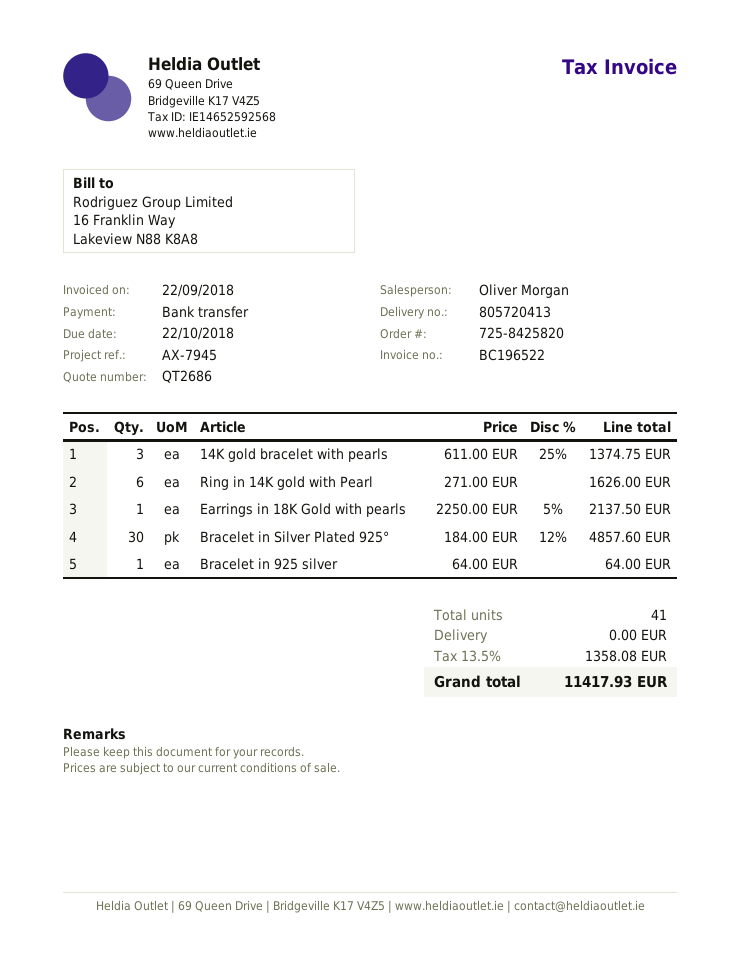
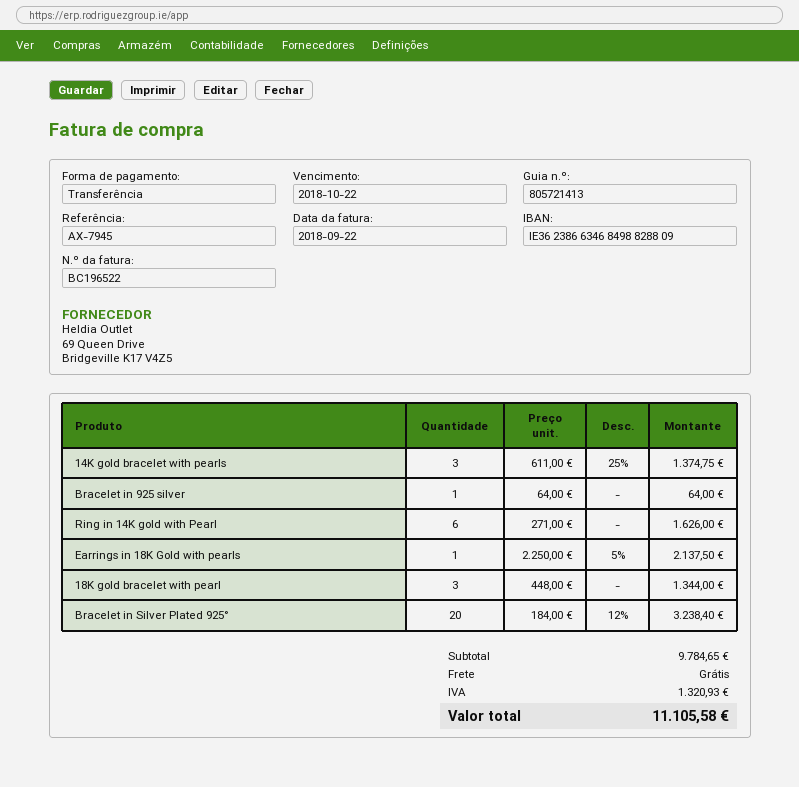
delivery note number: 805720413 -> 805721413
Bracelet in Silver Plated 925°: 30 x 184.00 - 12% = 4857.60 -> 20 x 184.00 - 12% = 3238.40
18K gold bracelet with pearl: none -> 3 x 448.00 = 1344.00
tax: 1358.08 -> 1320.93
total: 11417.93 -> 11105.58

